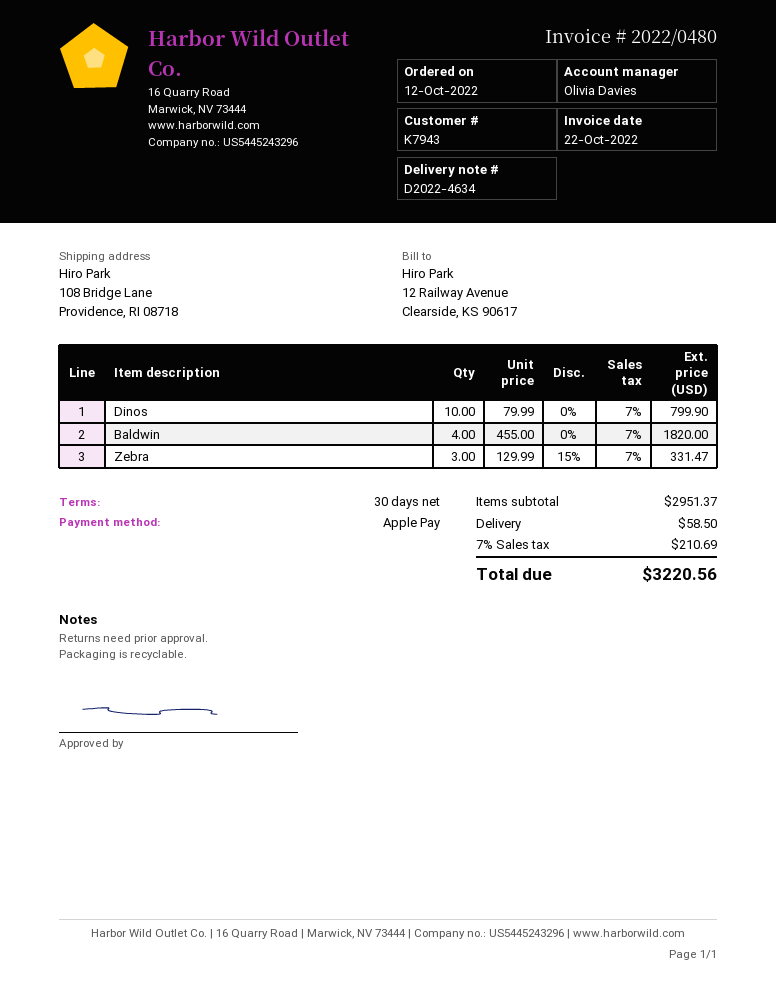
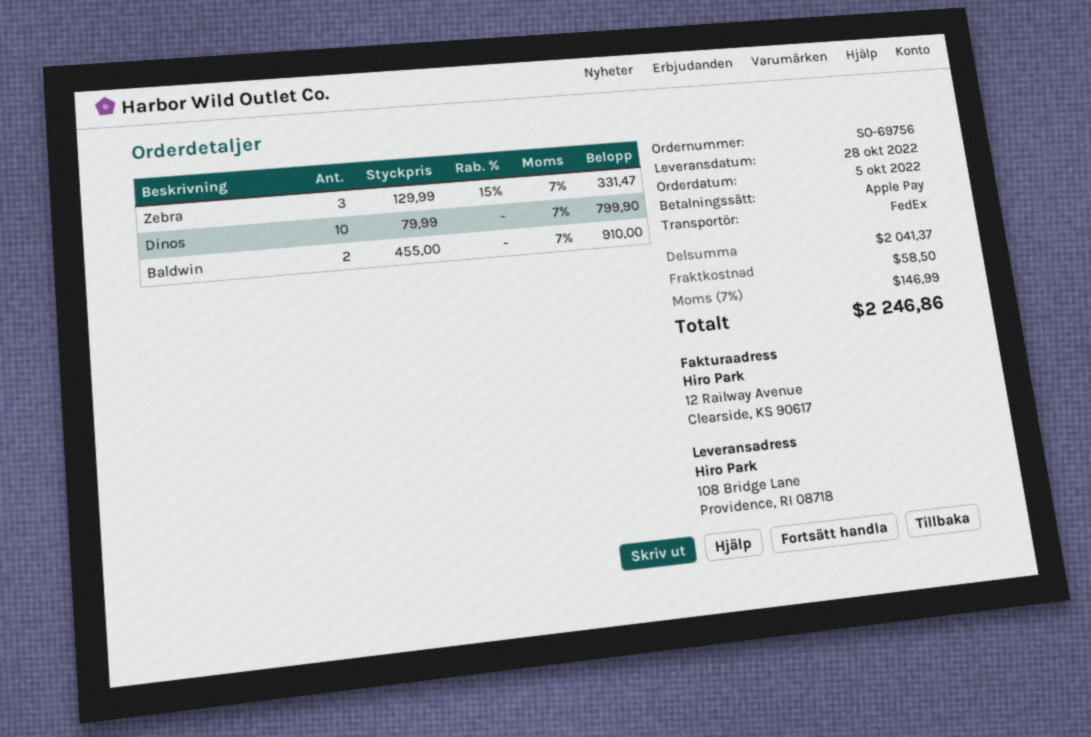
order date: 2022-10-12 -> 2022-10-05
Baldwin: 4 x 455.00 = 1820.00 -> 2 x 455.00 = 910.00
subtotal: 2951.37 -> 2041.37
tax: 7% = 210.69 -> 7% = 146.99
total: 3220.56 -> 2246.86

